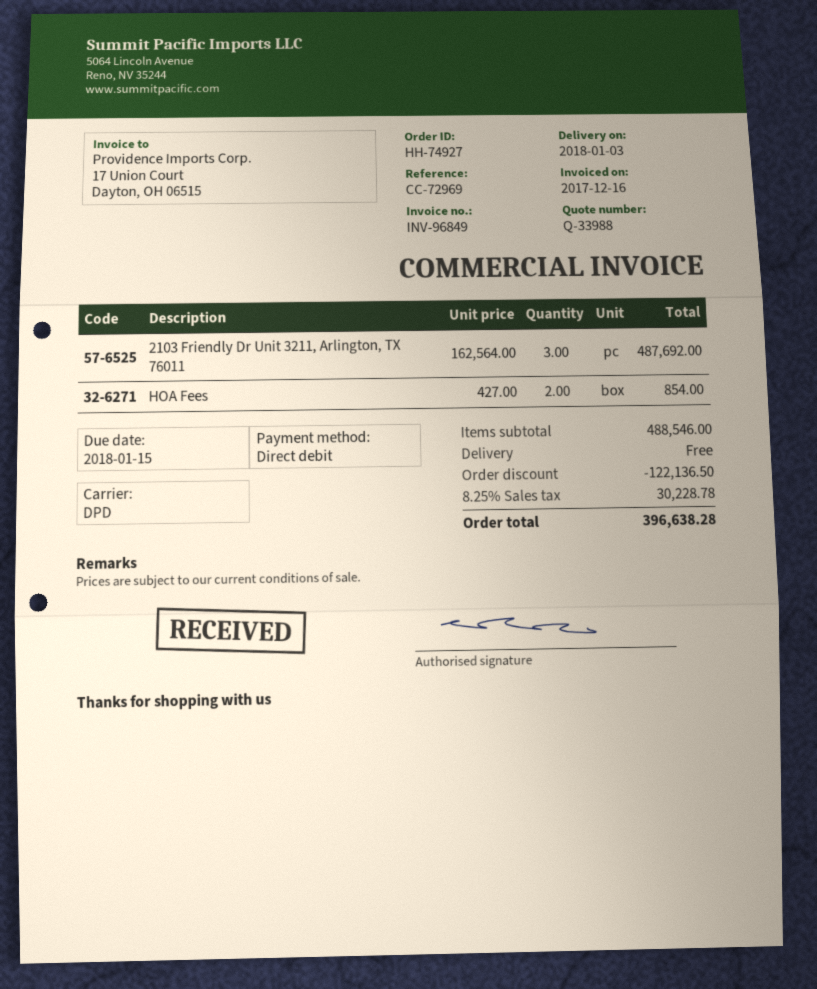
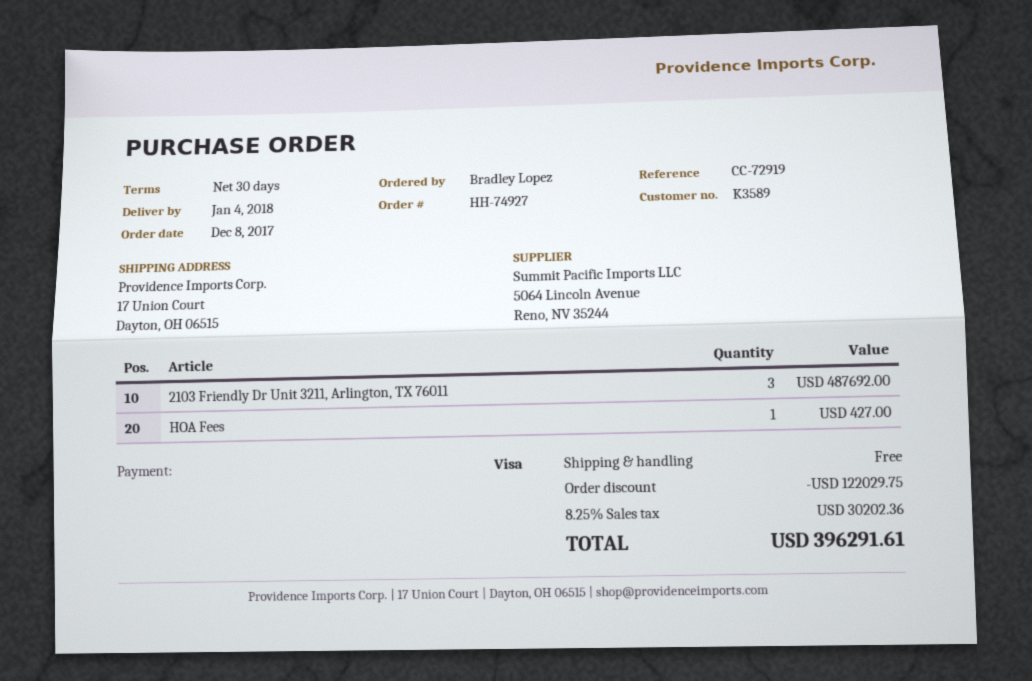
delivery date: 2018-01-03 -> 2018-01-04
reference: CC-72969 -> CC-72919
payment method: direct debit -> Visa
HOA Fees: 2 for 854.00 -> 1 for 427.00
discount: 122136.50 -> 122029.75
tax: 8.25% = 30228.78 -> 8.25% = 30202.36
total: 396638.28 -> 396291.61

